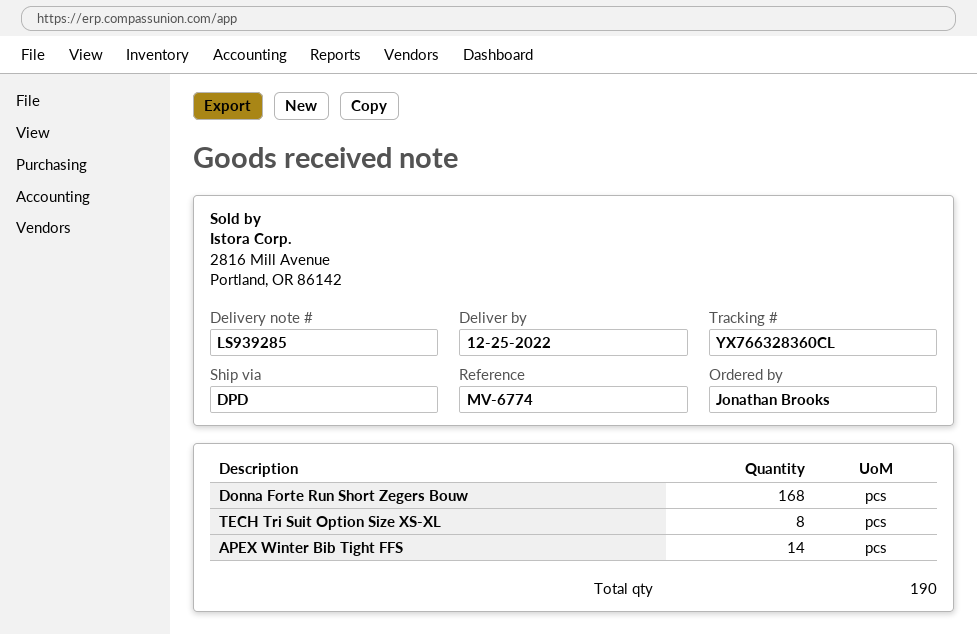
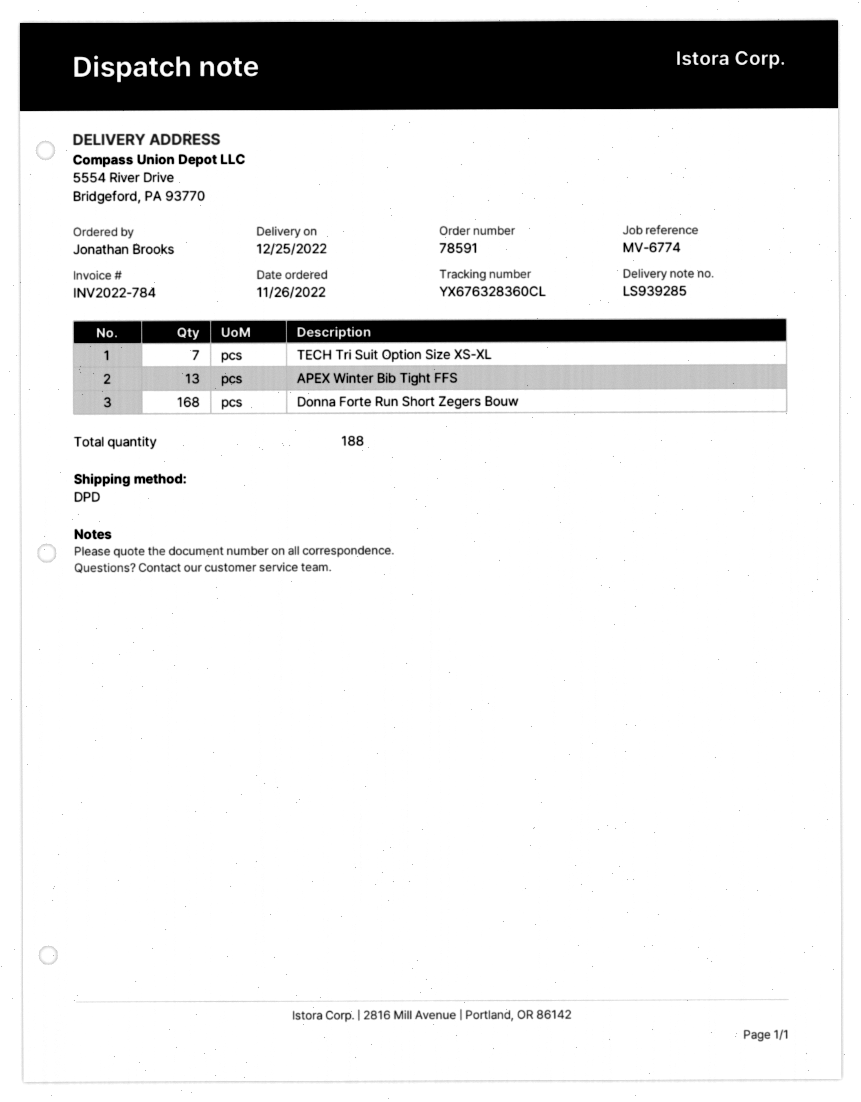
tracking number: YX766328360CL -> YX676328360CL
TECH Tri Suit Option Size XS-XL: 8 -> 7
APEX Winter Bib Tight FFS: 14 -> 13
total quantity: 190 -> 188

